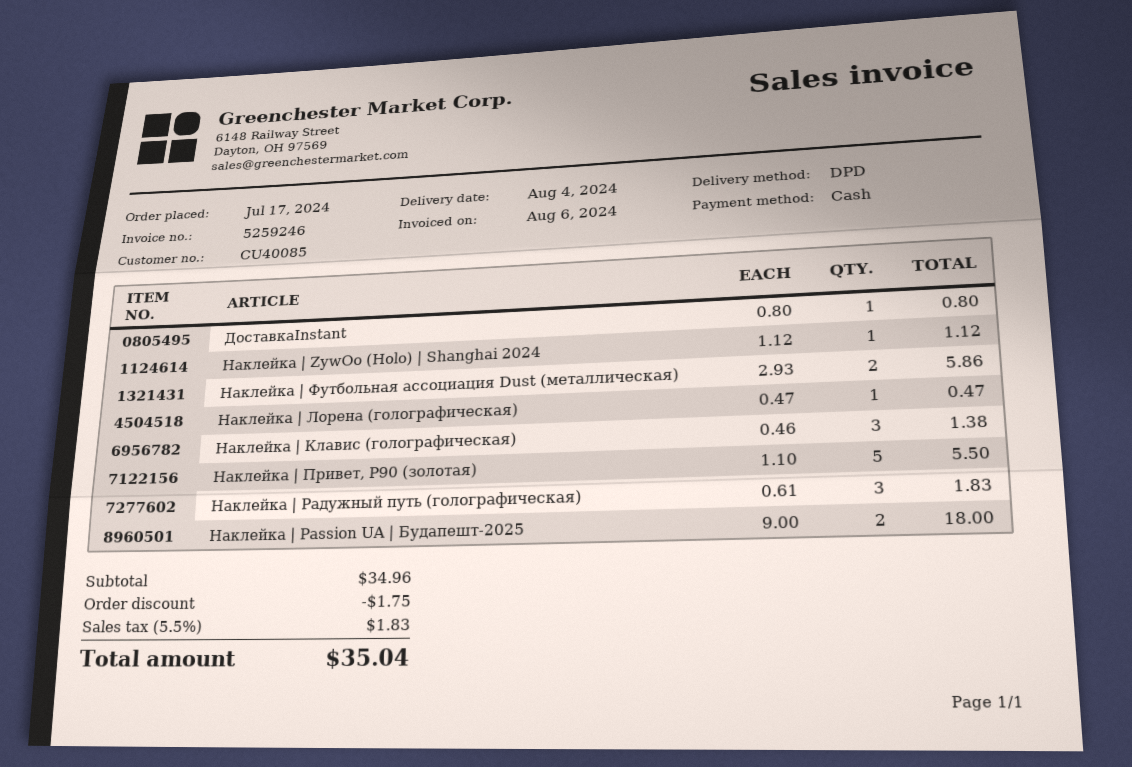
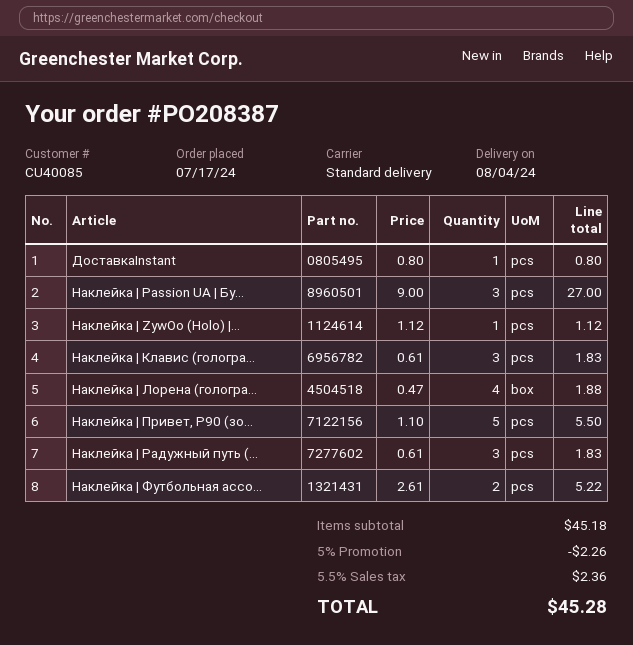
shipping method: DPD -> standard
Наклейка | Футбольная ассоциация Dust (металлическая): 2 x 2.93 = 5.86 -> 2 x 2.61 = 5.22
Наклейка | Лорена (голографическая): 1 x 0.47 = 0.47 -> 4 x 0.47 = 1.88
Наклейка | Клавис (голографическая): 3 x 0.46 = 1.38 -> 3 x 0.61 = 1.83
Наклейка | Passion UA | Будапешт-2025: 2 x 9.00 = 18.00 -> 3 x 9.00 = 27.00
subtotal: 34.96 -> 45.18
discount: 1.75 -> 2.26
tax: 5.5% = 1.83 -> 5.5% = 2.36
total: 35.04 -> 45.28

